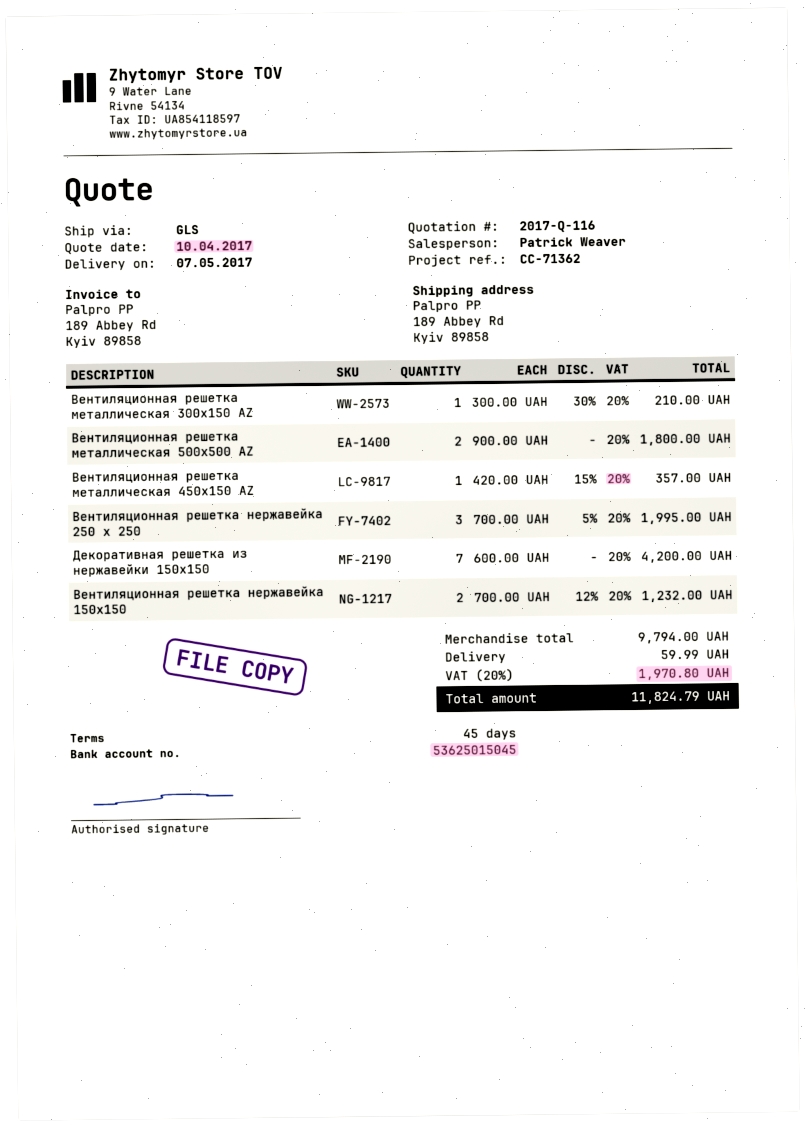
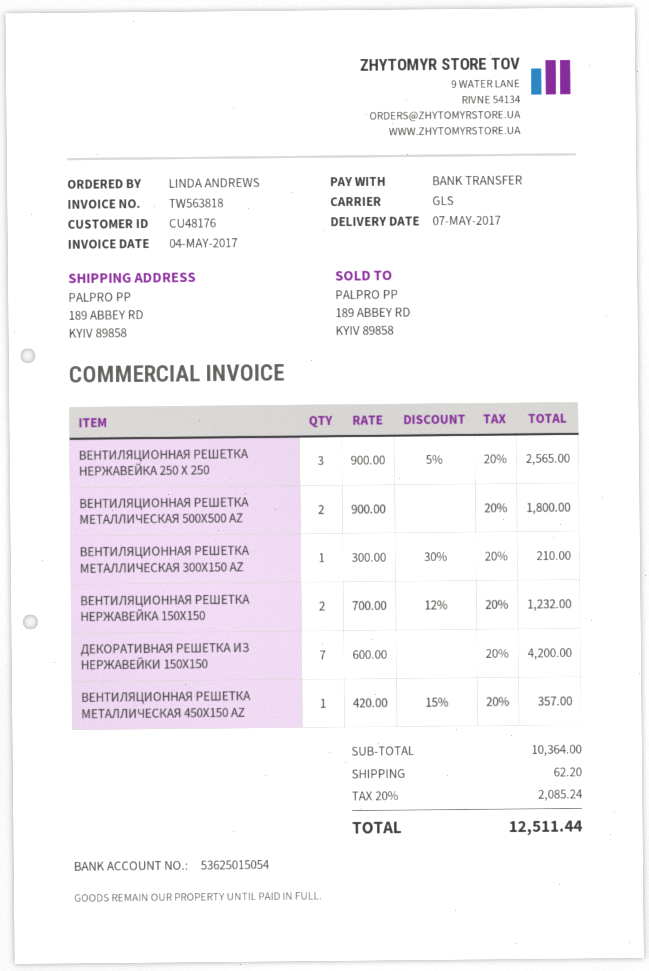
bank account: 53625015045 -> 53625015054
Вентиляционная решетка нержавейка 250 х 250: 3 x 700.00 - 5% = 1995.00 -> 3 x 900.00 - 5% = 2565.00
subtotal: 9794.00 -> 10364.00
shipping: 59.99 -> 62.20
tax: 20% = 1970.80 -> 20% = 2085.24
total: 11824.79 -> 12511.44

